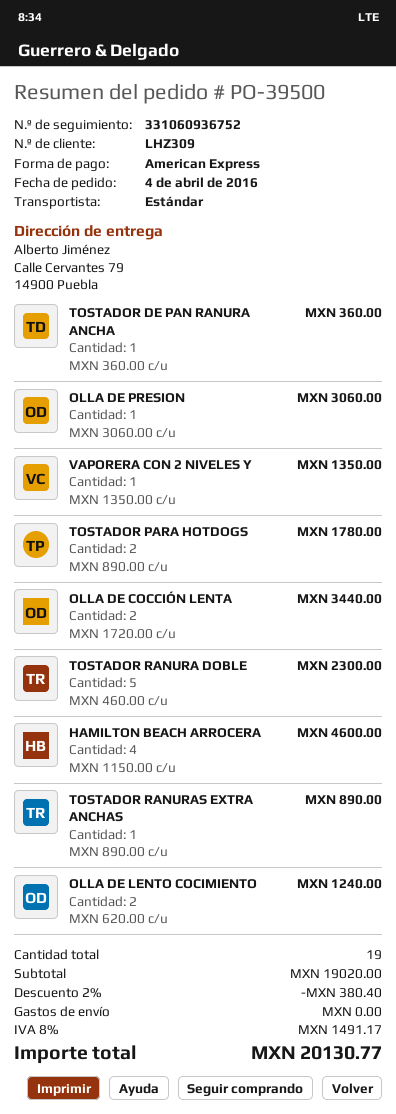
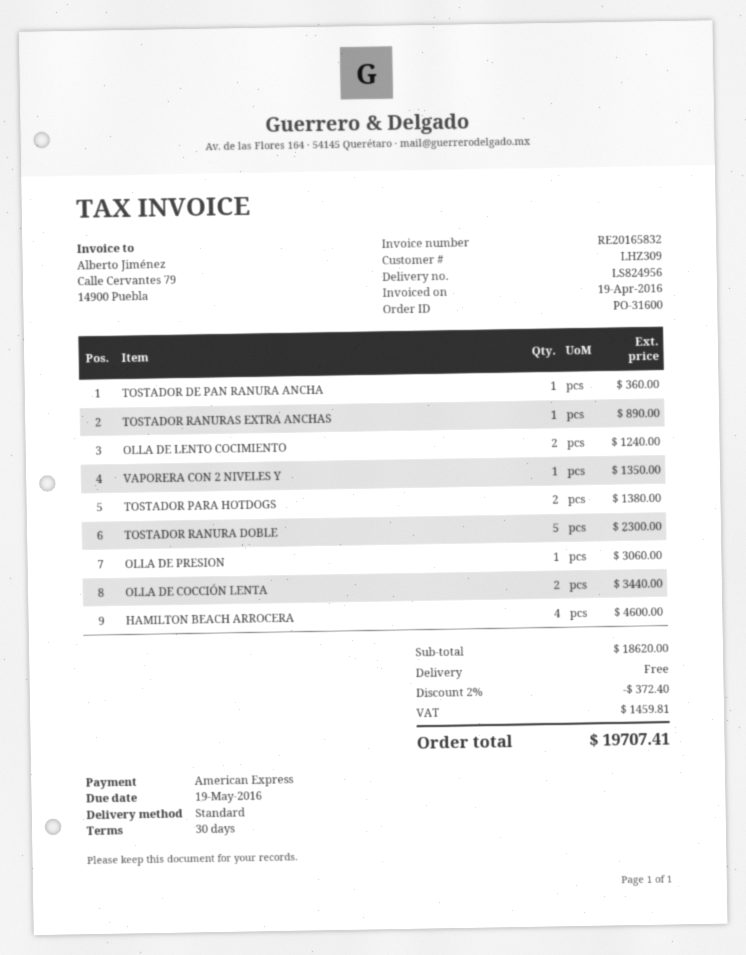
order number: PO-39500 -> PO-31600
TOSTADOR PARA HOTDOGS: 2 for 1780.00 -> 2 for 1380.00
subtotal: 19020.00 -> 18620.00
discount: 2% = 380.40 -> 2% = 372.40
tax: 1491.17 -> 1459.81
total: 20130.77 -> 19707.41

